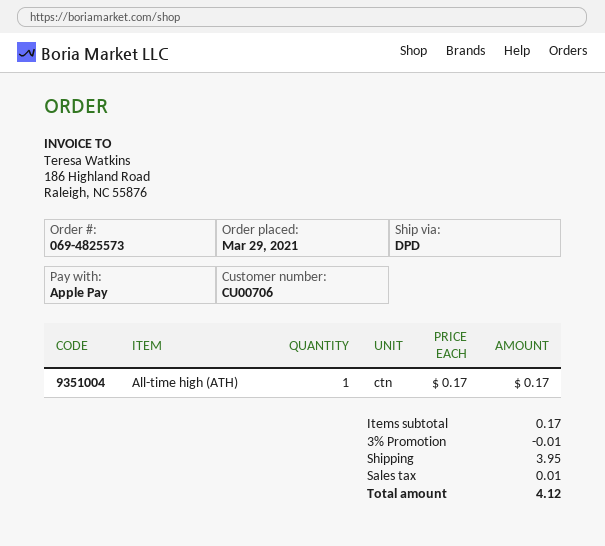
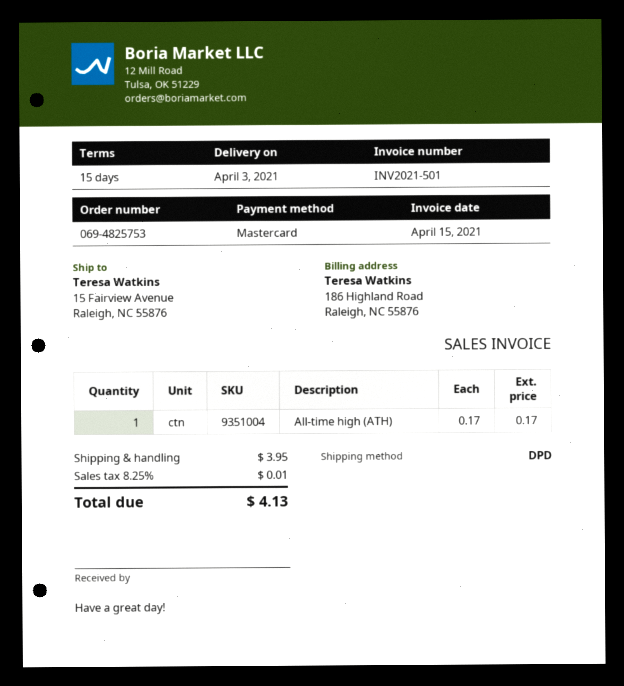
order number: 069-4825573 -> 069-4825753
payment method: Apple Pay -> Mastercard
discount: 3% = 0.01 -> none
total: 4.12 -> 4.13

